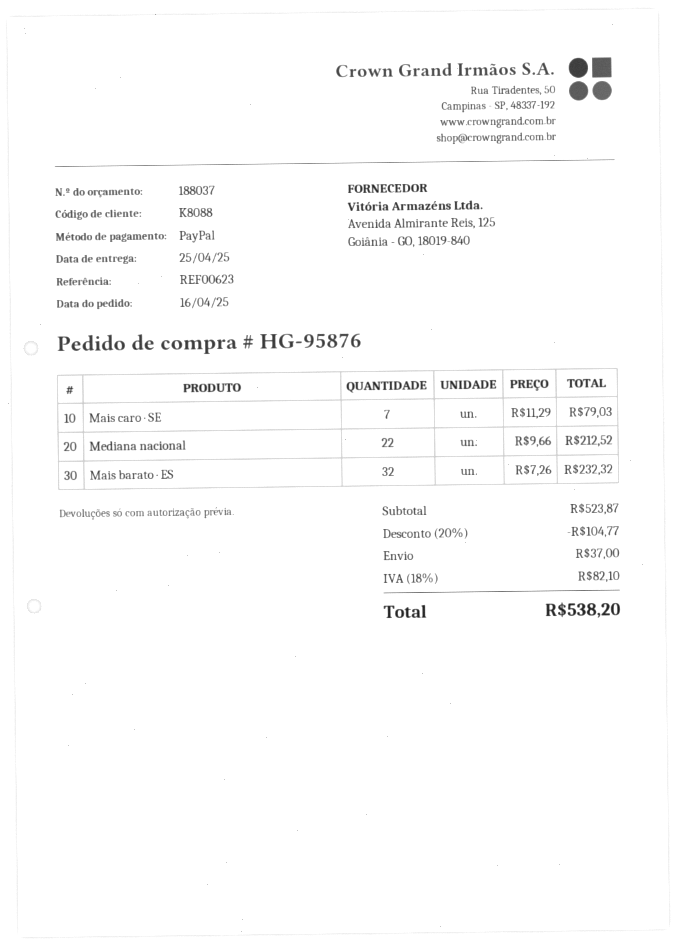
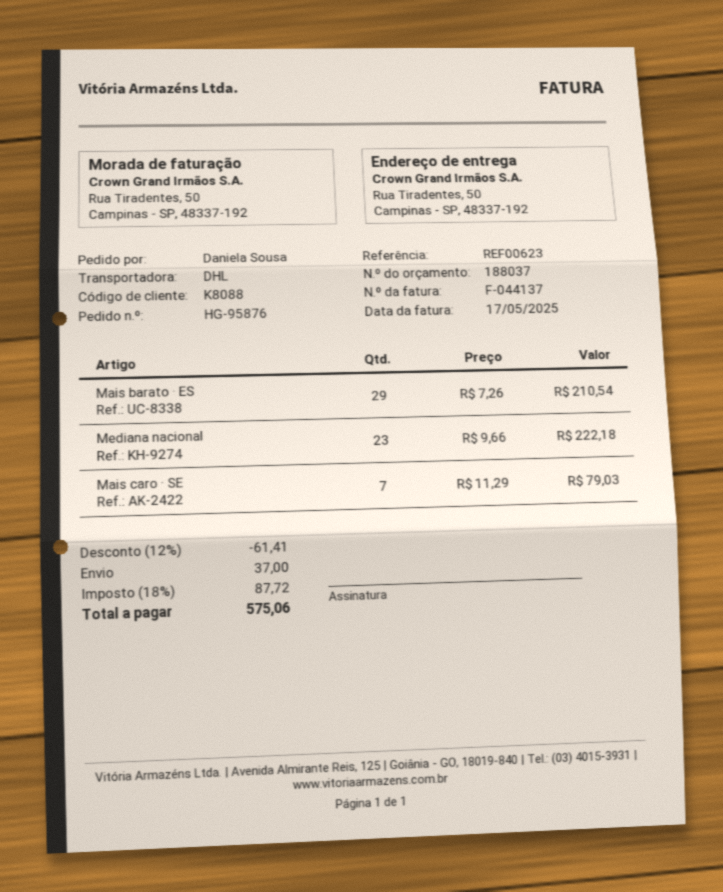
Mediana nacional: 22 x 9.66 = 212.52 -> 23 x 9.66 = 222.18
Mais barato · ES: 32 x 7.26 = 232.32 -> 29 x 7.26 = 210.54
discount: 20% = 104.77 -> 12% = 61.41
tax: 18% = 82.10 -> 18% = 87.72
total: 538.20 -> 575.06

